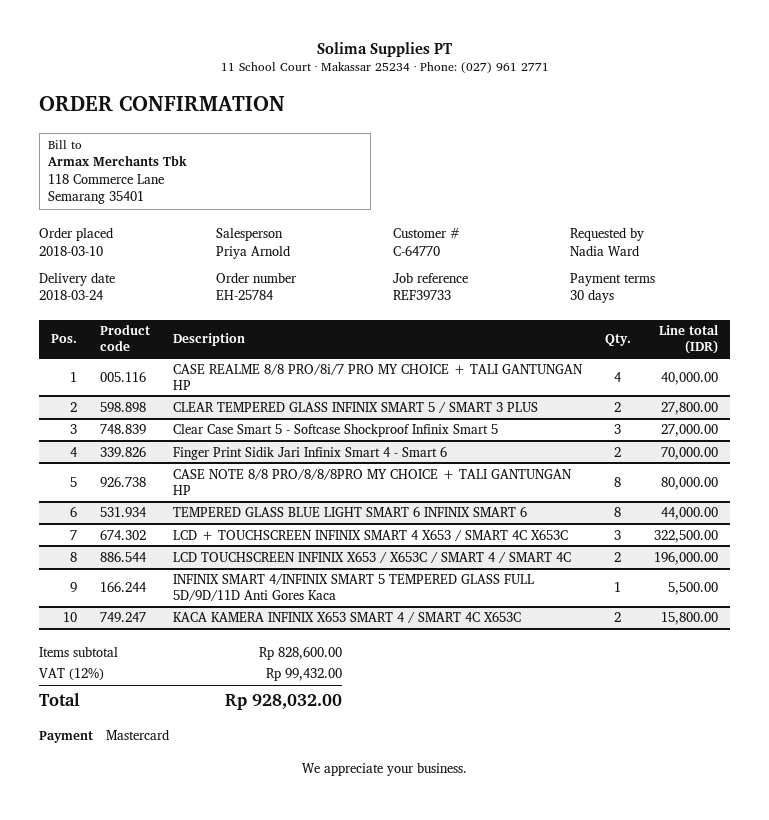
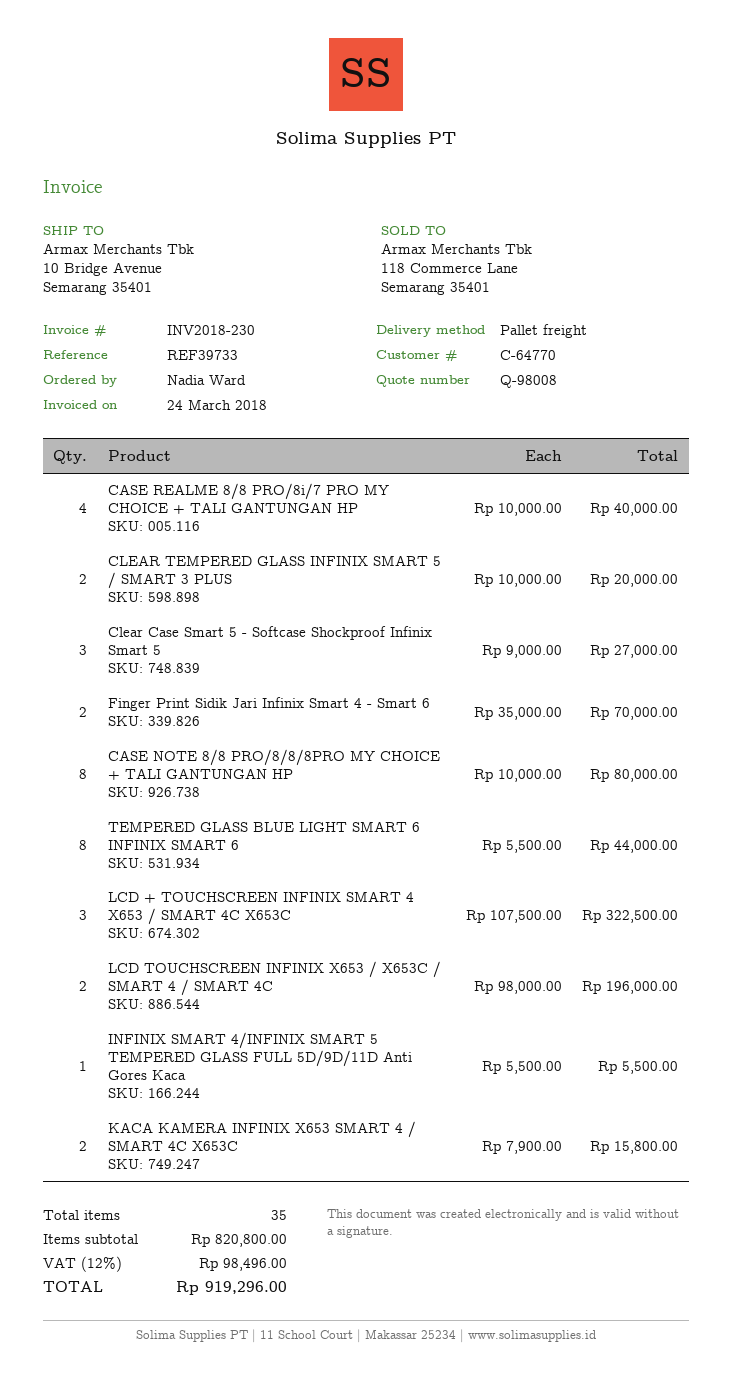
CLEAR TEMPERED GLASS INFINIX SMART 5 / SMART 3 PLUS: 2 for 27800.00 -> 2 for 20000.00
subtotal: 828600.00 -> 820800.00
tax: 12% = 99432.00 -> 12% = 98496.00
total: 928032.00 -> 919296.00

